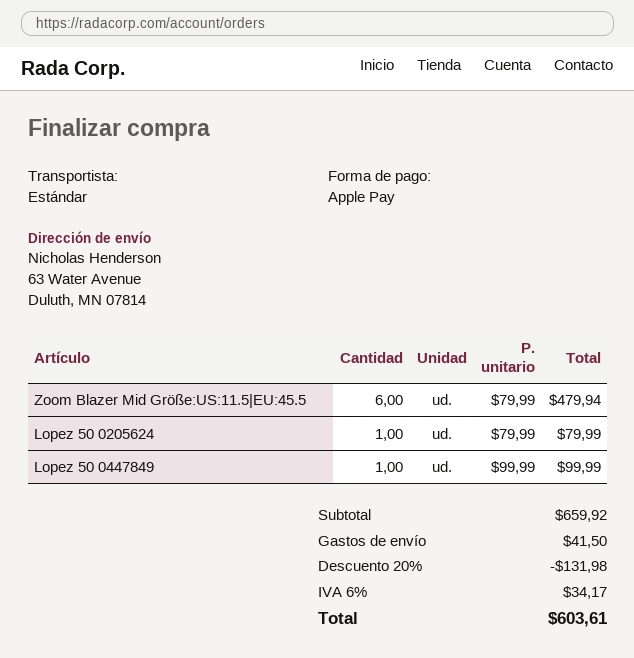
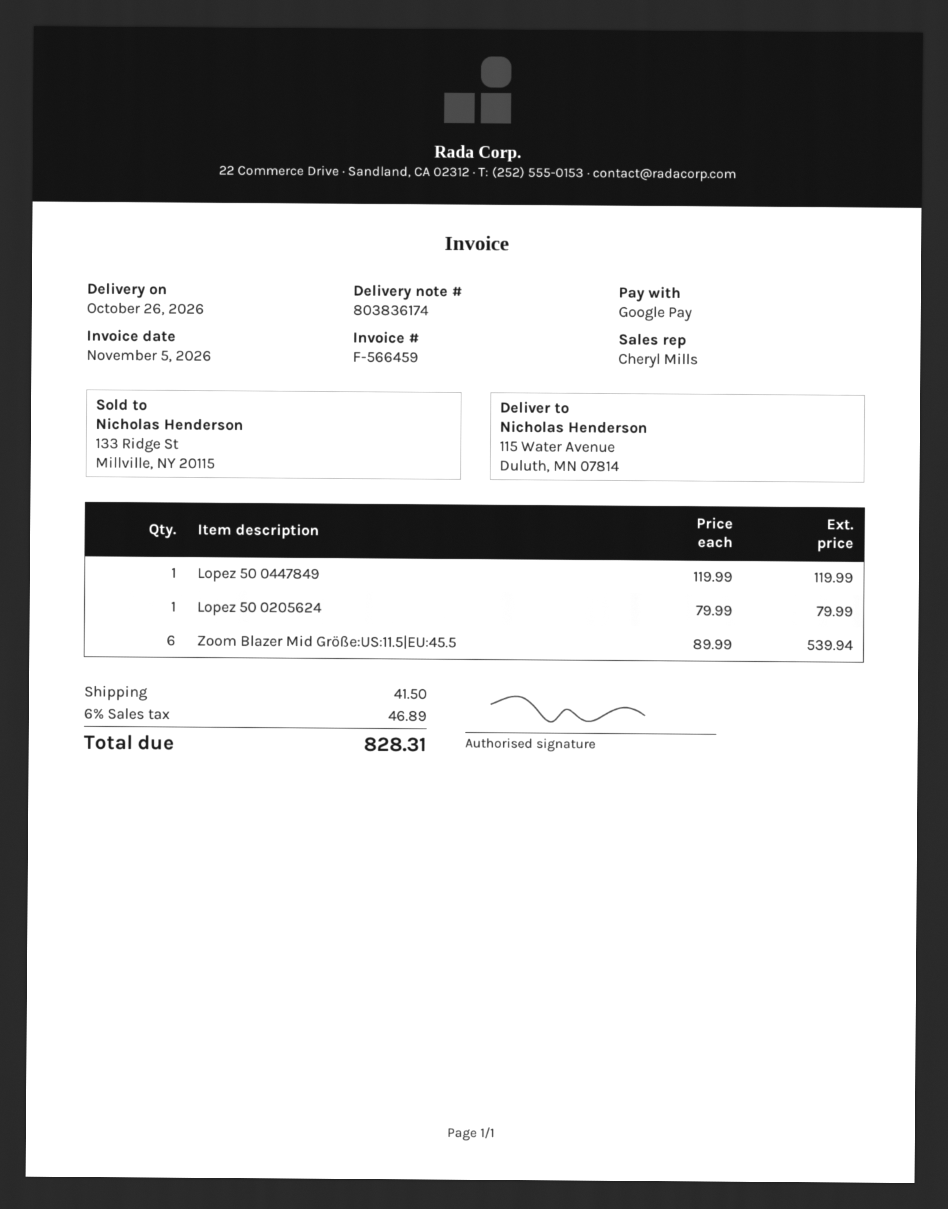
payment method: Apple Pay -> Google Pay
ship to: 63 Water Avenue, Duluth, MN 07814 -> 115 Water Avenue, Duluth, MN 07814
Zoom Blazer Mid Größe:US:11.5|EU:45.5: 6 x 79.99 = 479.94 -> 6 x 89.99 = 539.94
Lopez 50 0447849: 1 x 99.99 = 99.99 -> 1 x 119.99 = 119.99
discount: 20% = 131.98 -> none
tax: 6% = 34.17 -> 6% = 46.89
total: 603.61 -> 828.31

